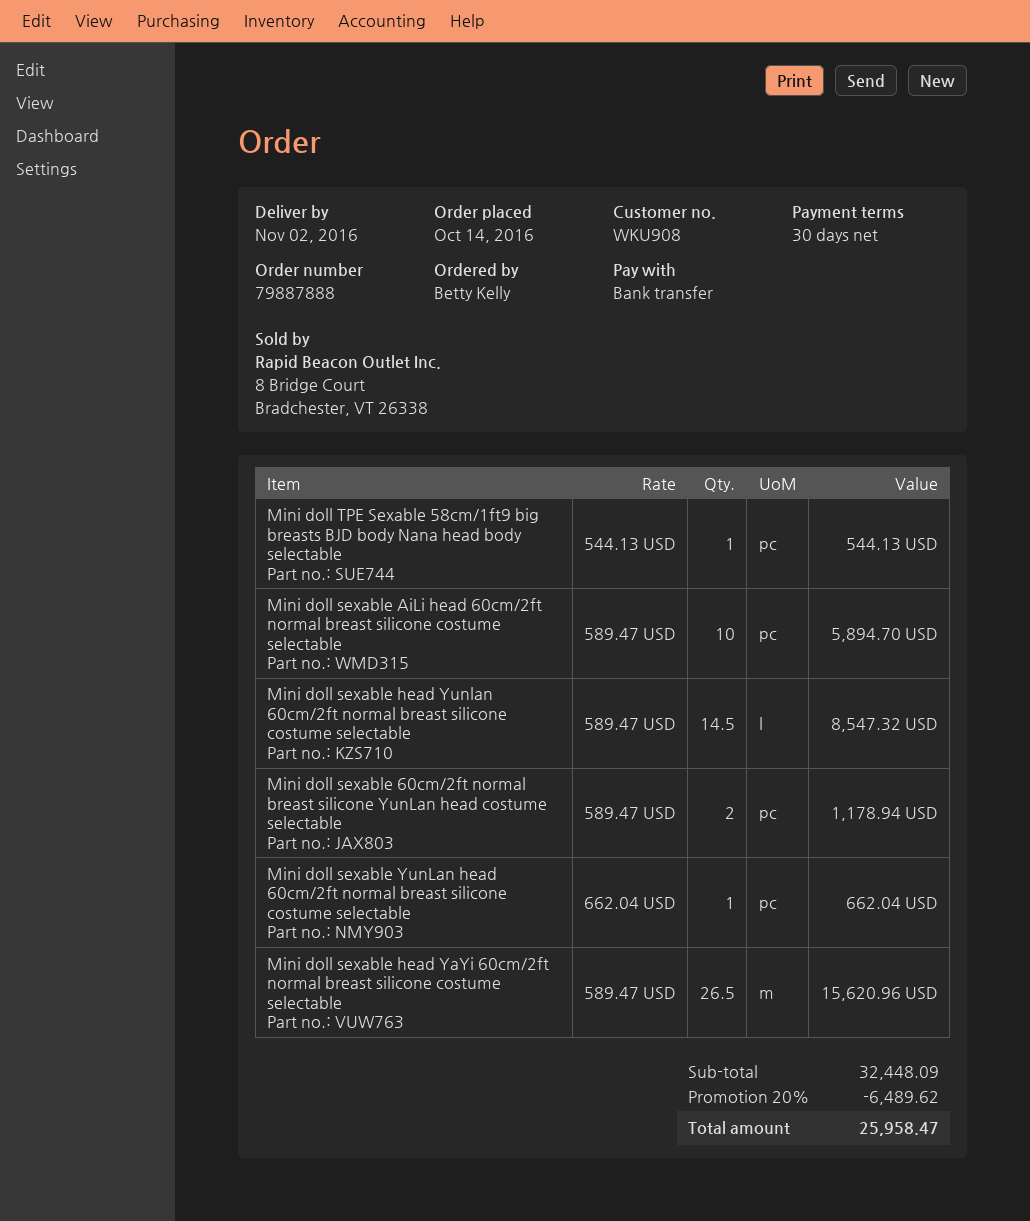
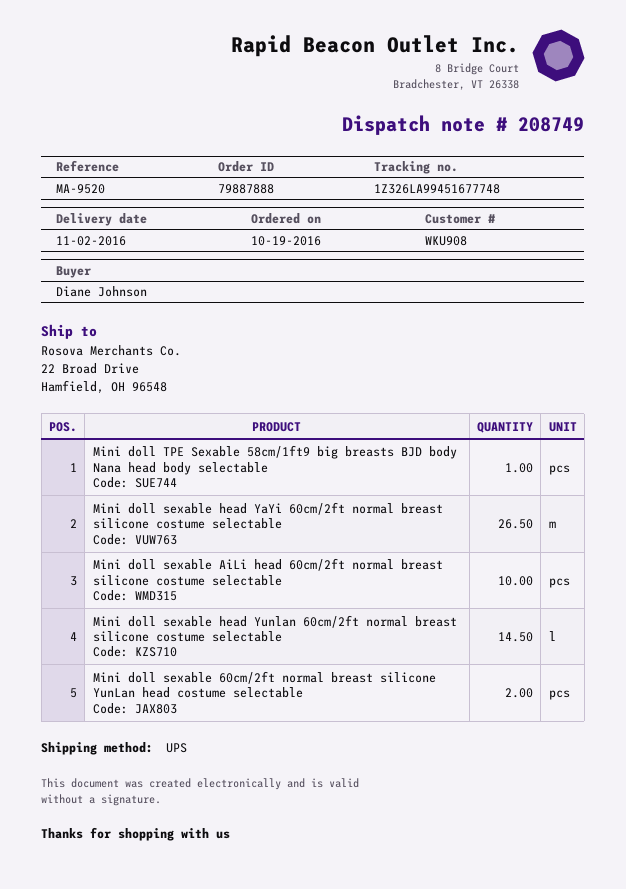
order date: 2016-10-14 -> 2016-10-19
ordered by: Betty Kelly -> Diane Johnson
Mini doll sexable YunLan head 60cm/2ft normal breast silicone costume selectable: 1 -> none

